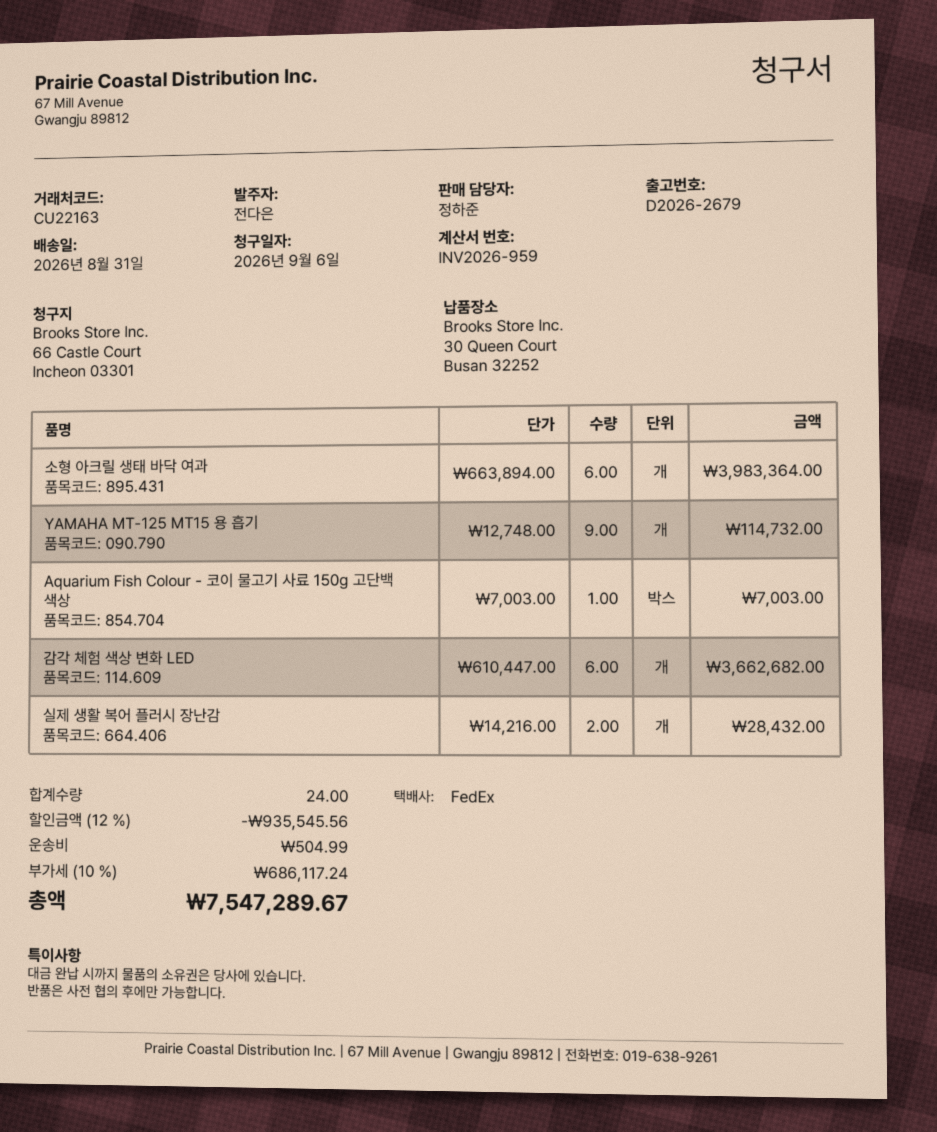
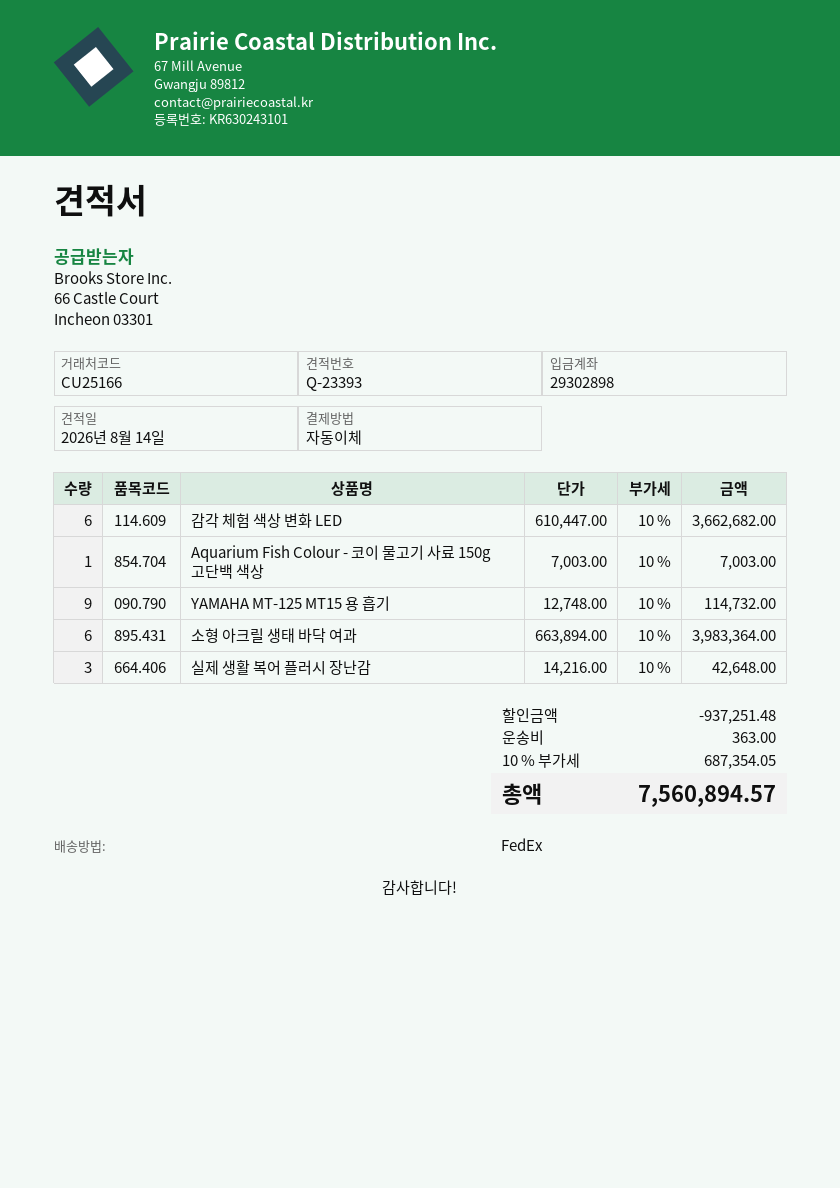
customer number: CU22163 -> CU25166
실제 생활 복어 플러시 장난감: 2 x 14216.00 = 28432.00 -> 3 x 14216.00 = 42648.00
discount: 935545.56 -> 937251.48
shipping: 504.99 -> 363.00
tax: 10% = 686117.24 -> 10% = 687354.05
total: 7547289.67 -> 7560894.57

